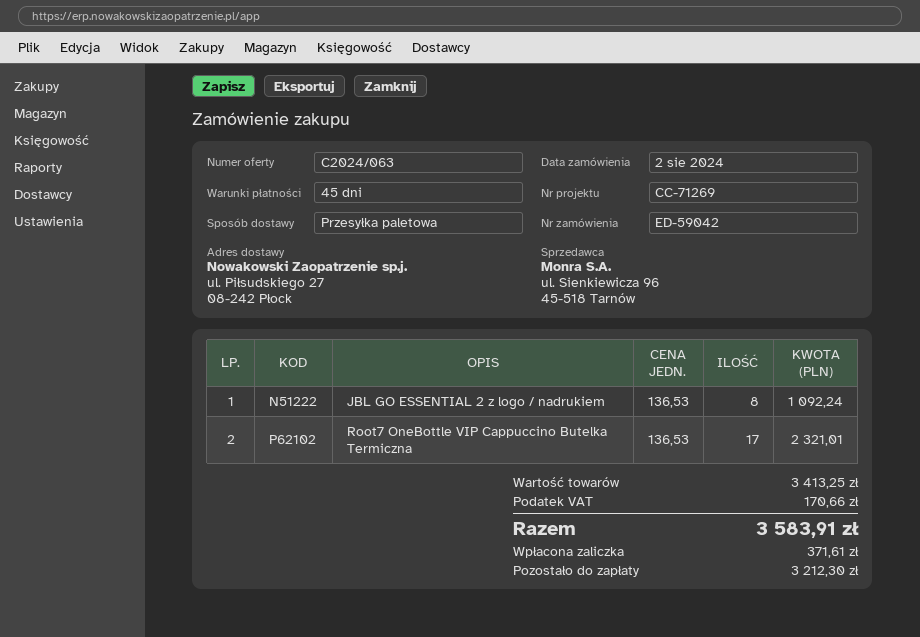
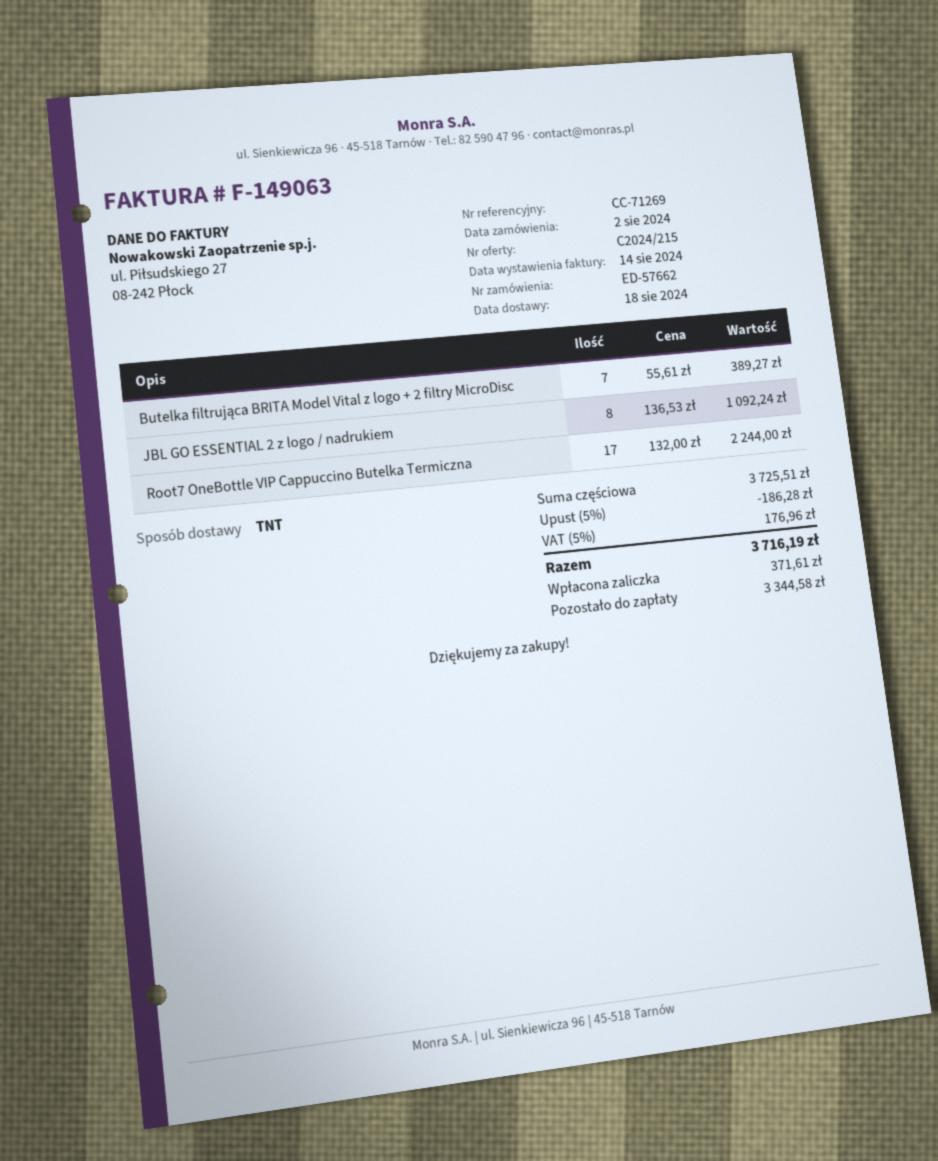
quote number: C2024/063 -> C2024/215
order number: ED-59042 -> ED-57662
shipping method: pallet freight -> TNT
Root7 OneBottle VIP Cappuccino Butelka Termiczna: 17 x 136.53 = 2321.01 -> 17 x 132.00 = 2244.00
Butelka filtrująca BRITA Model Vital z logo + 2 filtry MicroDisc: none -> 7 x 55.61 = 389.27
subtotal: 3413.25 -> 3725.51
discount: none -> 5% = 186.28
tax: 170.66 -> 176.96
total: 3583.91 -> 3716.19
balance: 3212.30 -> 3344.58

